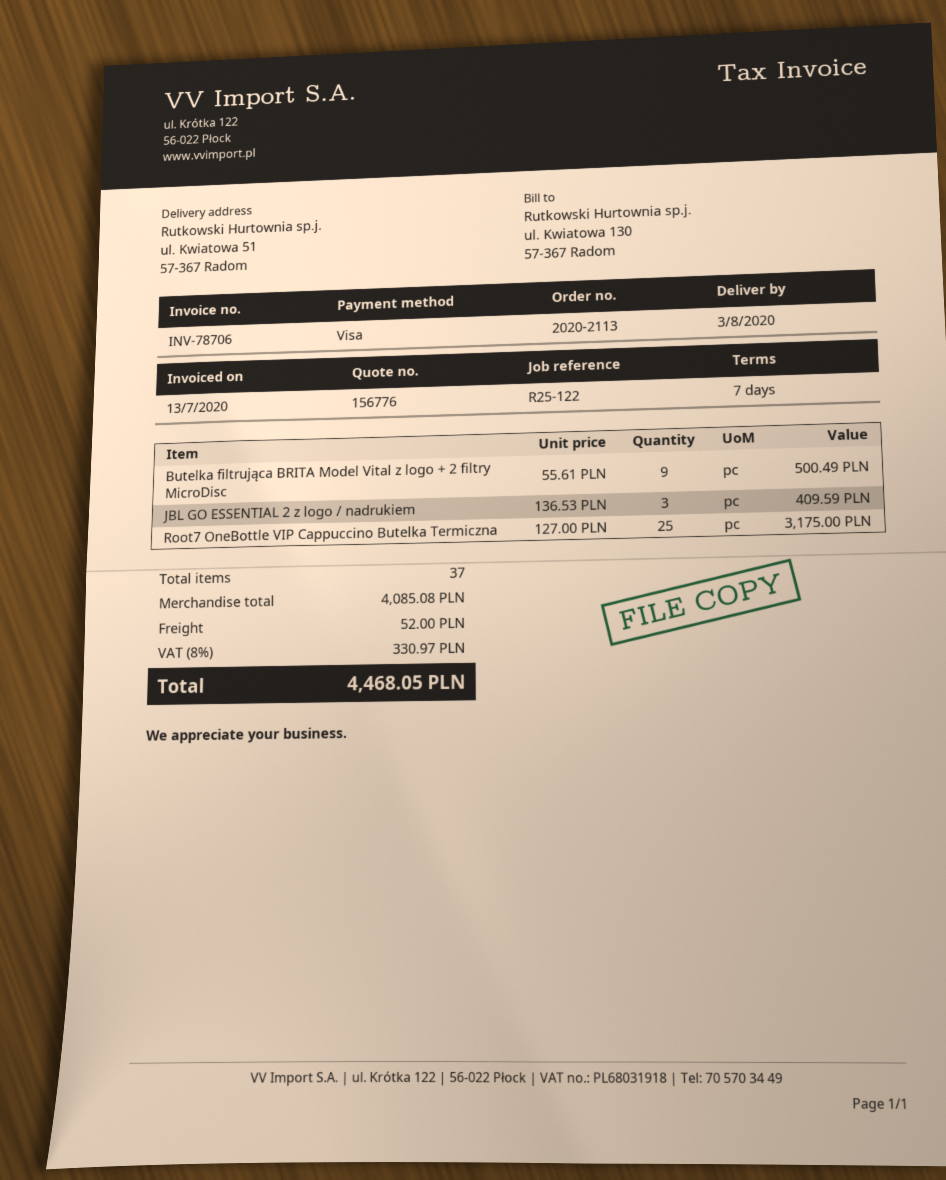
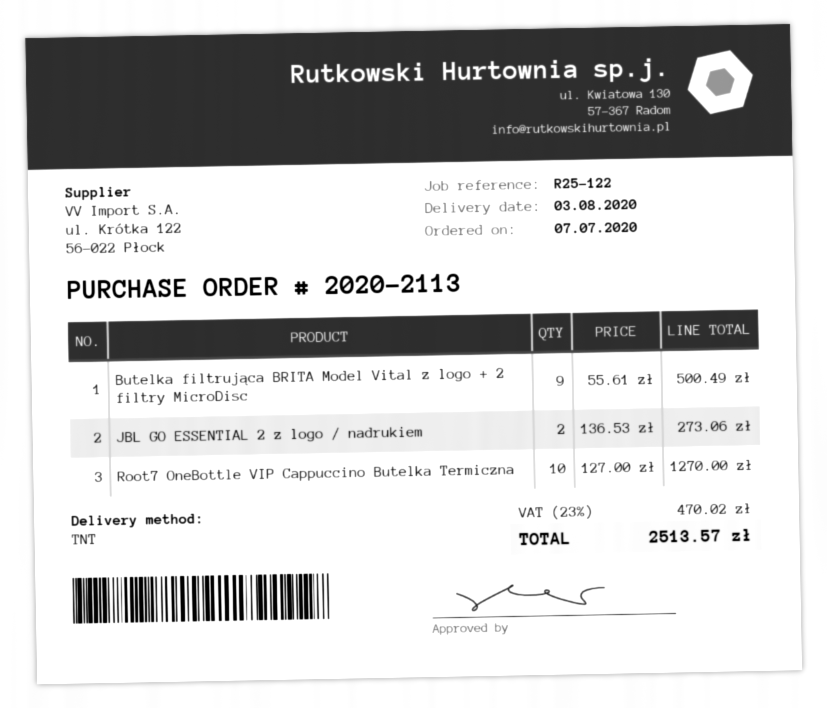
JBL GO ESSENTIAL 2 z logo / nadrukiem: 3 x 136.53 = 409.59 -> 2 x 136.53 = 273.06
Root7 OneBottle VIP Cappuccino Butelka Termiczna: 25 x 127.00 = 3175.00 -> 10 x 127.00 = 1270.00
shipping: 52.00 -> none
tax: 8% = 330.97 -> 23% = 470.02
total: 4468.05 -> 2513.57

